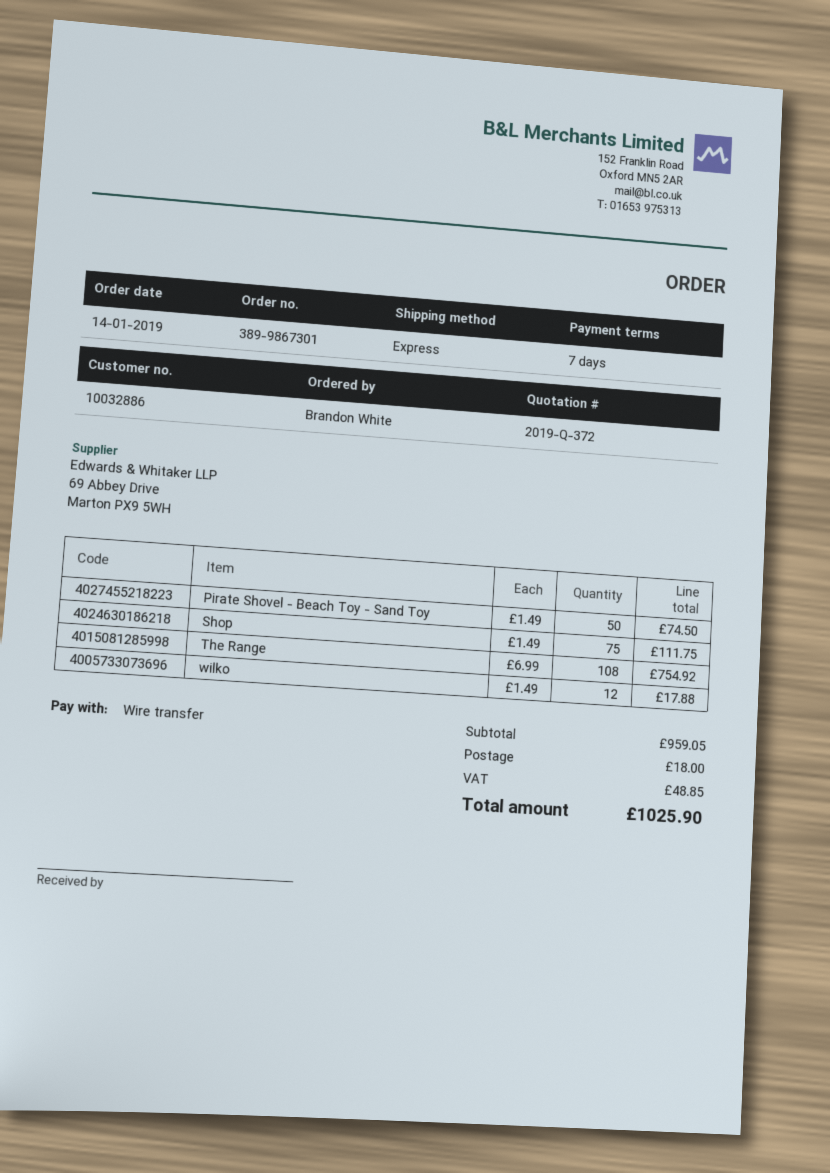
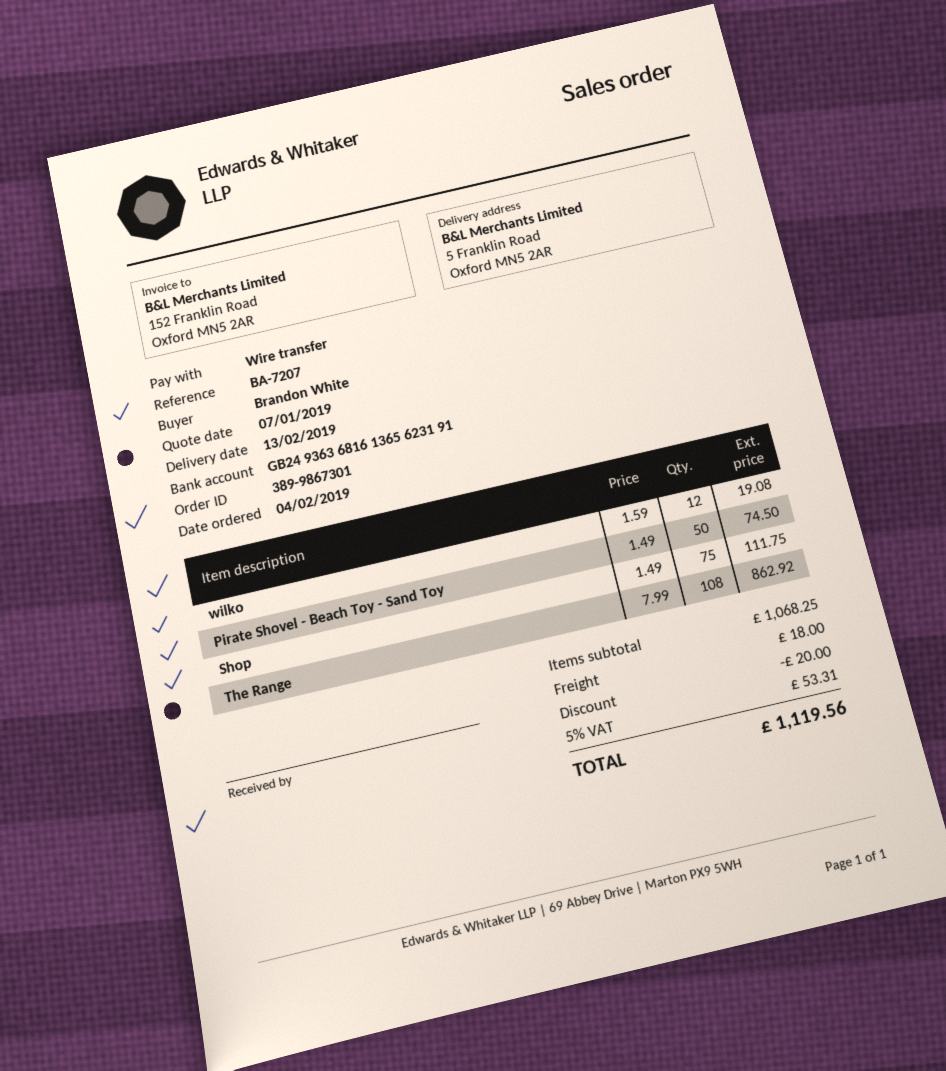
order date: 2019-01-14 -> 2019-02-04
The Range: 108 x 6.99 = 754.92 -> 108 x 7.99 = 862.92
wilko: 12 x 1.49 = 17.88 -> 12 x 1.59 = 19.08
subtotal: 959.05 -> 1068.25
discount: none -> 20.00
tax: 48.85 -> 53.31
total: 1025.90 -> 1119.56

